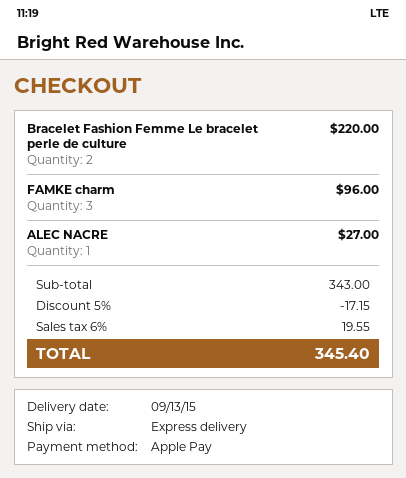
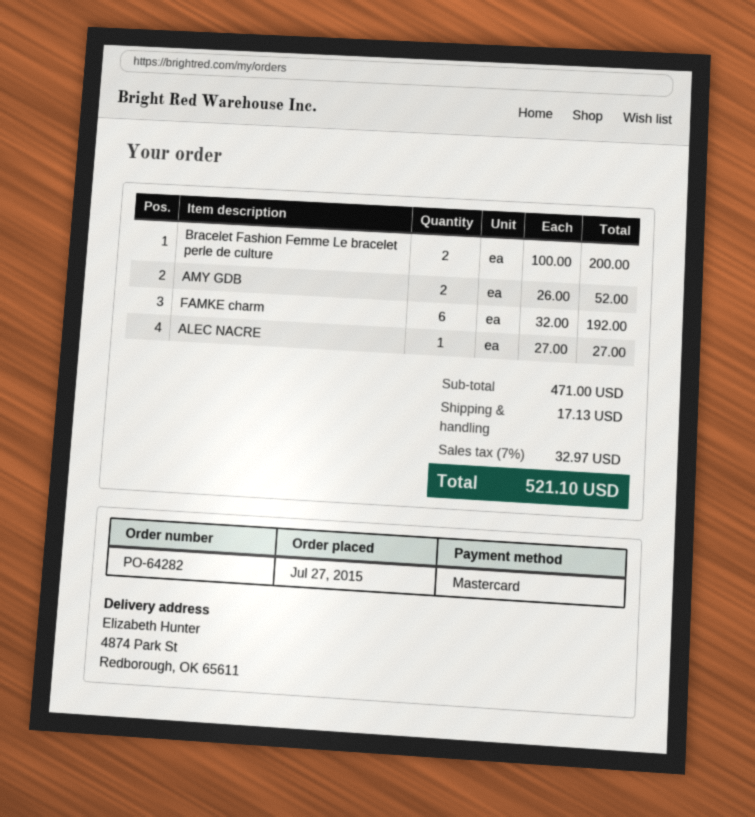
payment method: Apple Pay -> Mastercard
Bracelet Fashion Femme Le bracelet perle de culture: 2 for 220.00 -> 2 for 200.00
FAMKE charm: 3 for 96.00 -> 6 for 192.00
AMY GDB: none -> 2 for 52.00
subtotal: 343.00 -> 471.00
discount: 5% = 17.15 -> none
shipping: none -> 17.13
tax: 6% = 19.55 -> 7% = 32.97
total: 345.40 -> 521.10

